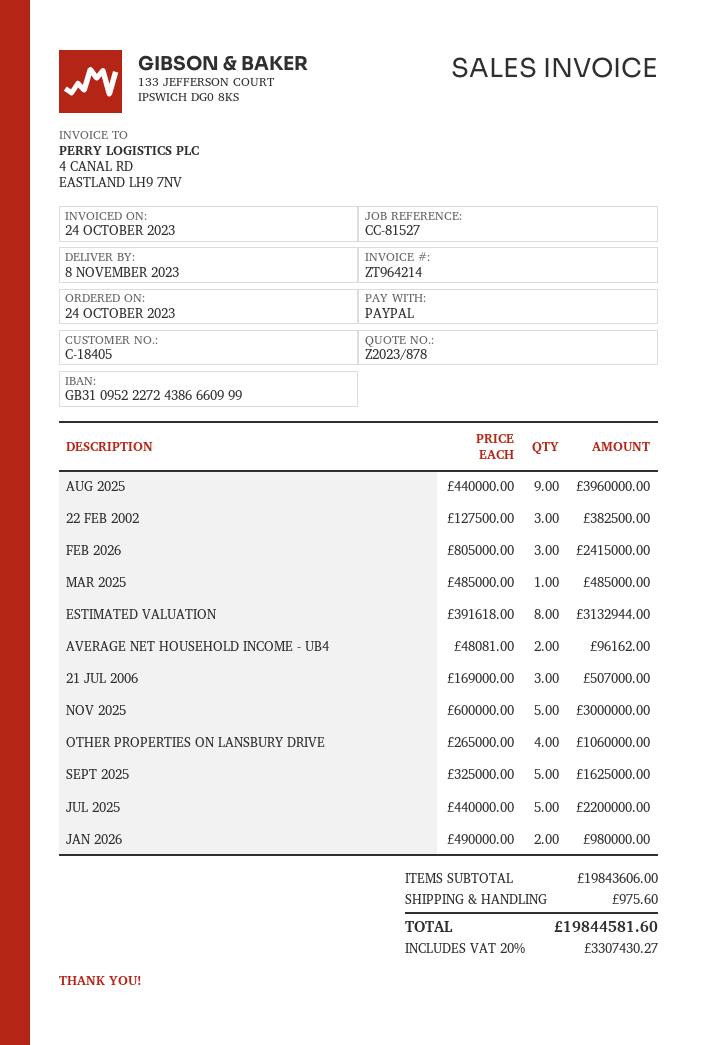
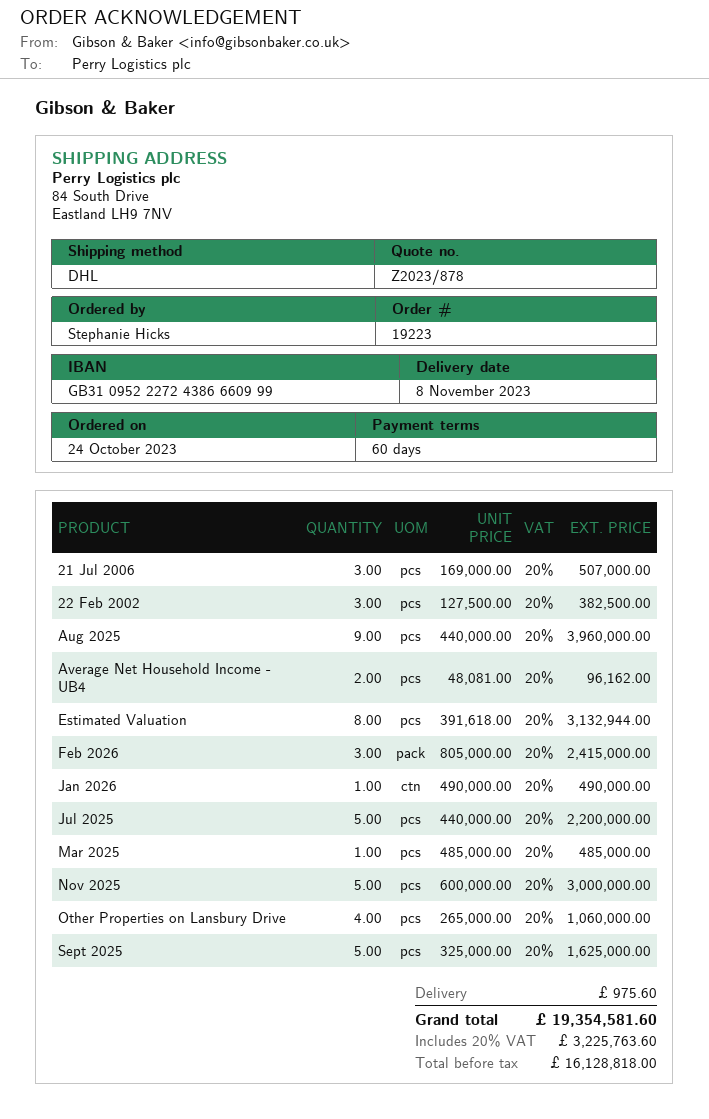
JAN 2026: 2 x 490000.00 = 980000.00 -> 1 x 490000.00 = 490000.00
tax: 20% = 3307430.27 -> 20% = 3225763.60
total: 19844581.60 -> 19354581.60

